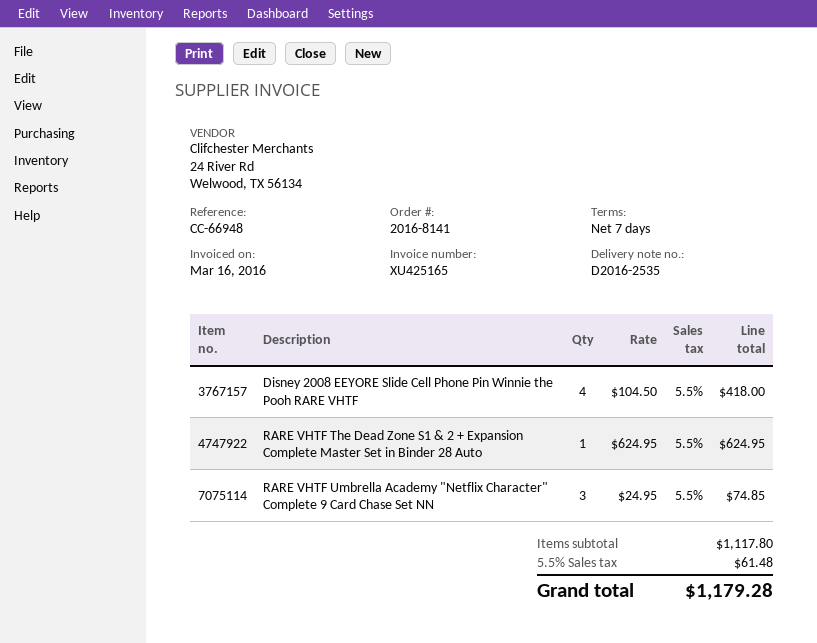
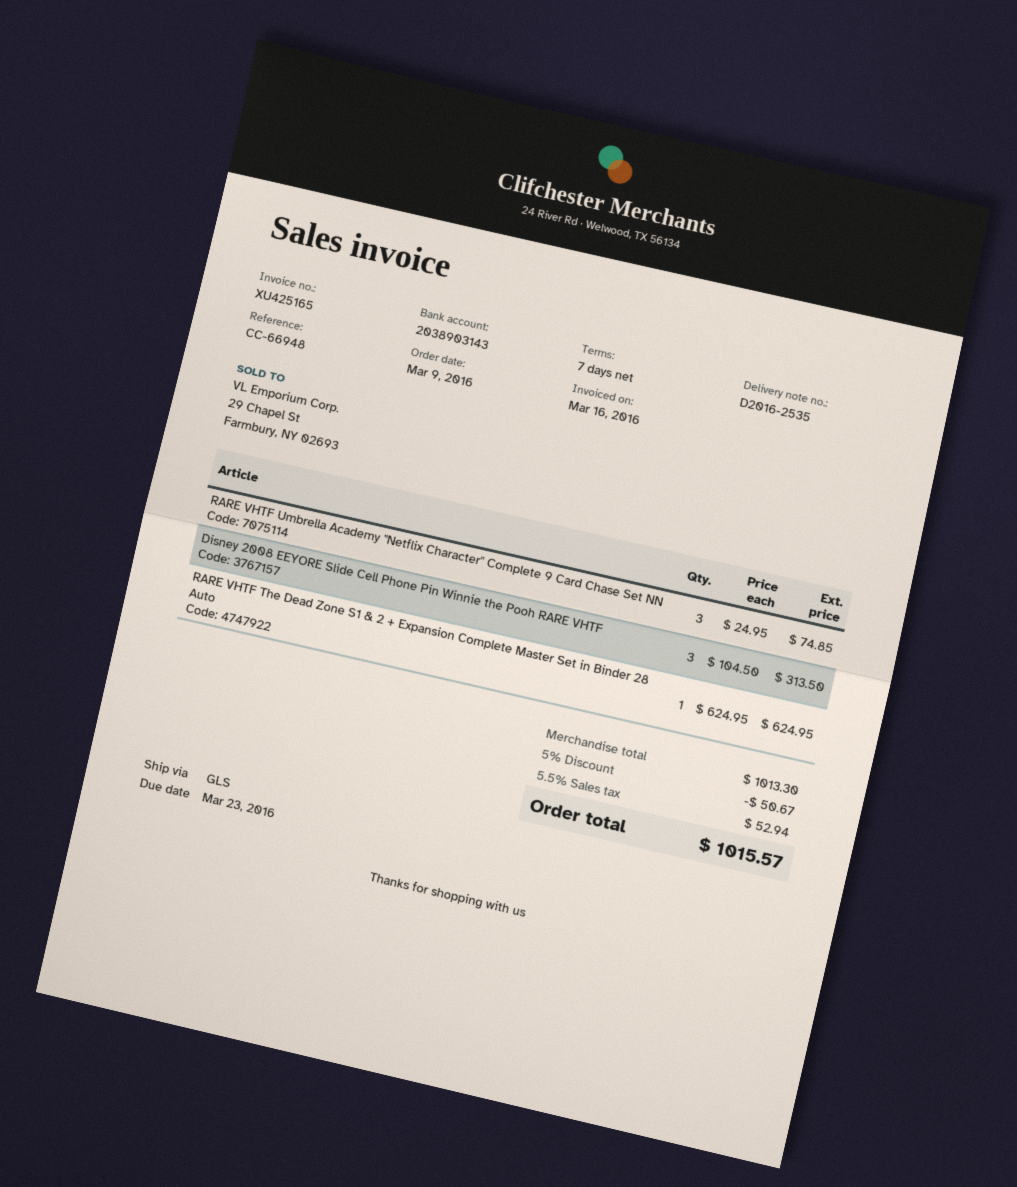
Disney 2008 EEYORE Slide Cell Phone Pin Winnie the Pooh RARE VHTF: 4 x 104.50 = 418.00 -> 3 x 104.50 = 313.50
subtotal: 1117.80 -> 1013.30
discount: none -> 5% = 50.67
tax: 5.5% = 61.48 -> 5.5% = 52.94
total: 1179.28 -> 1015.57

